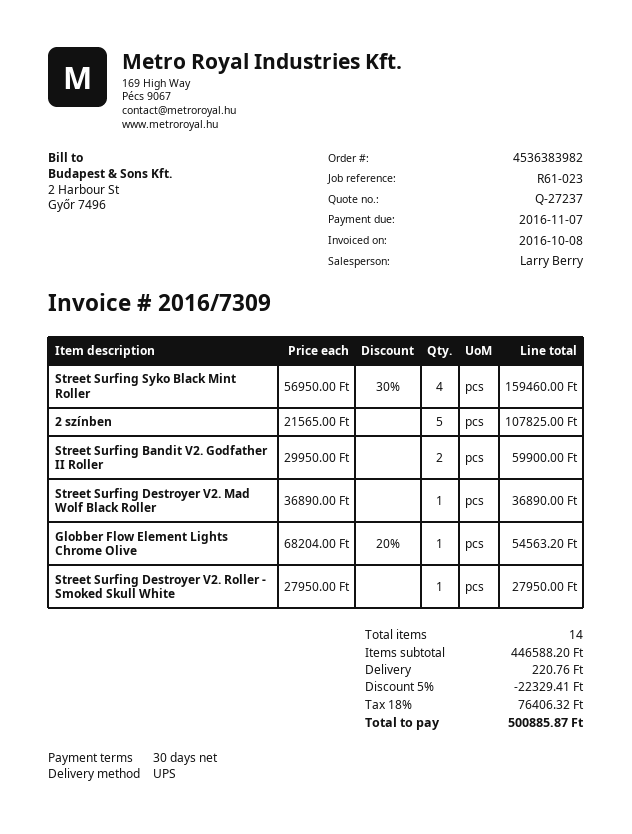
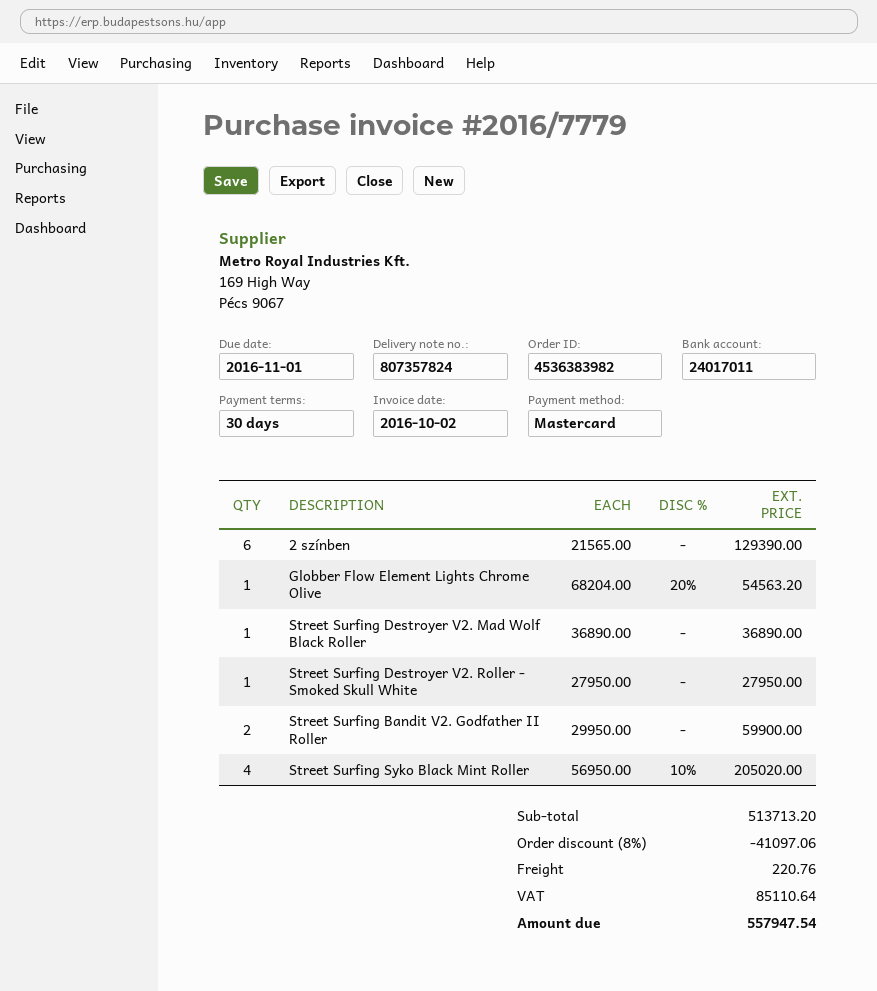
invoice number: 2016/7309 -> 2016/7779
invoice date: 2016-10-08 -> 2016-10-02
due date: 2016-11-07 -> 2016-11-01
Street Surfing Syko Black Mint Roller: 4 x 56950.00 - 30% = 159460.00 -> 4 x 56950.00 - 10% = 205020.00
2 színben: 5 x 21565.00 = 107825.00 -> 6 x 21565.00 = 129390.00
subtotal: 446588.20 -> 513713.20
discount: 5% = 22329.41 -> 8% = 41097.06
tax: 76406.32 -> 85110.64
total: 500885.87 -> 557947.54

